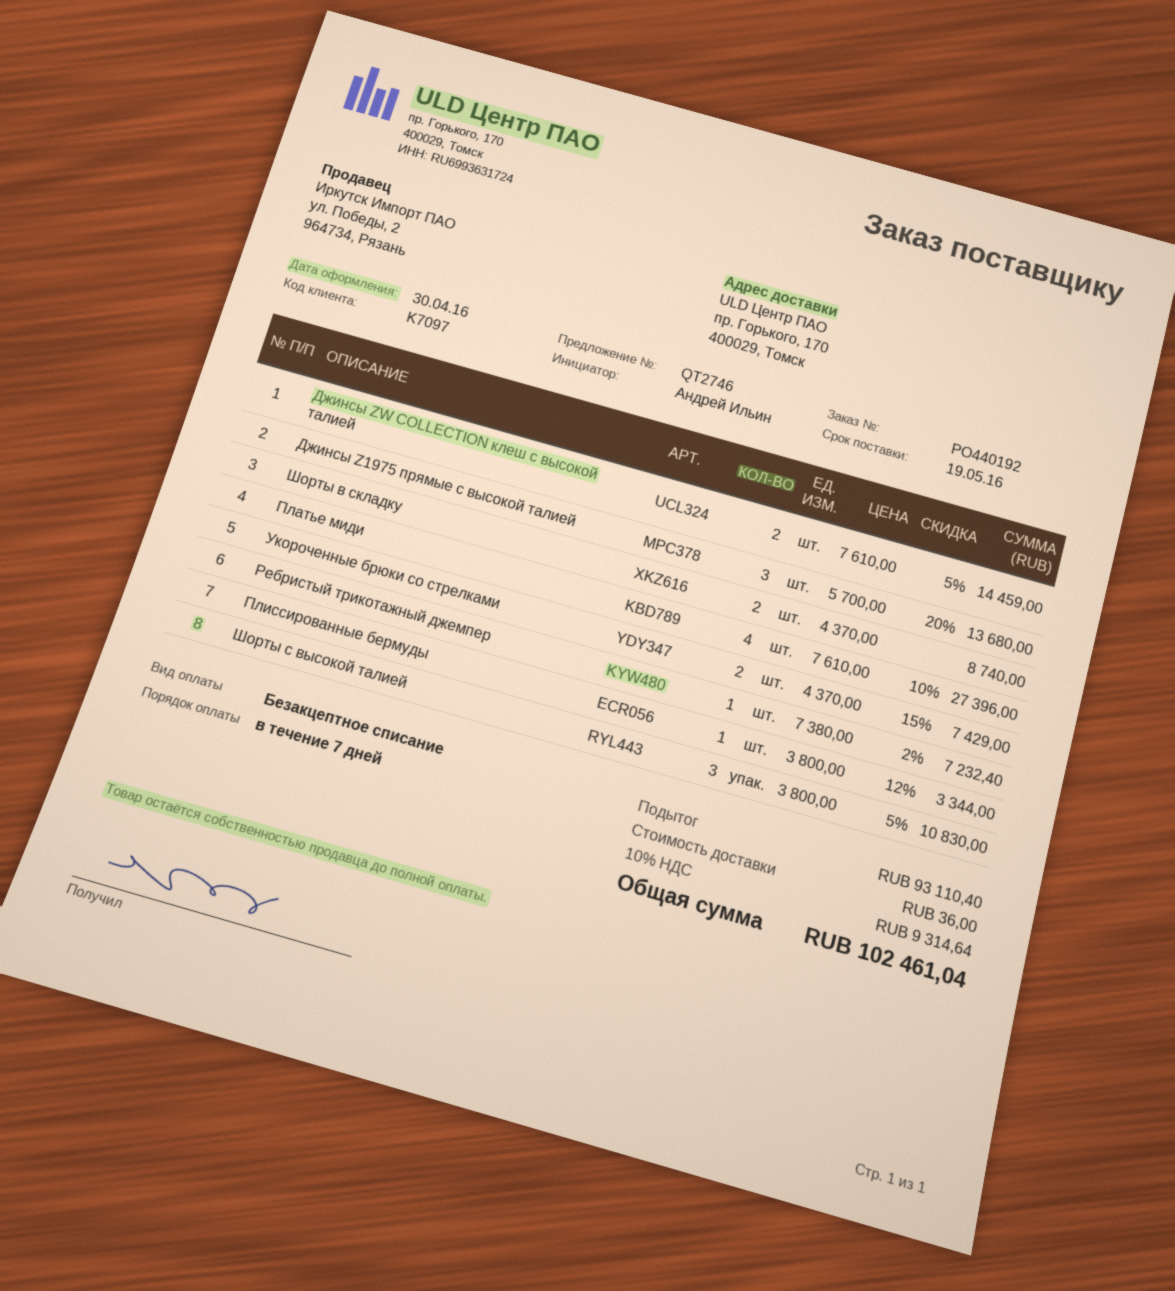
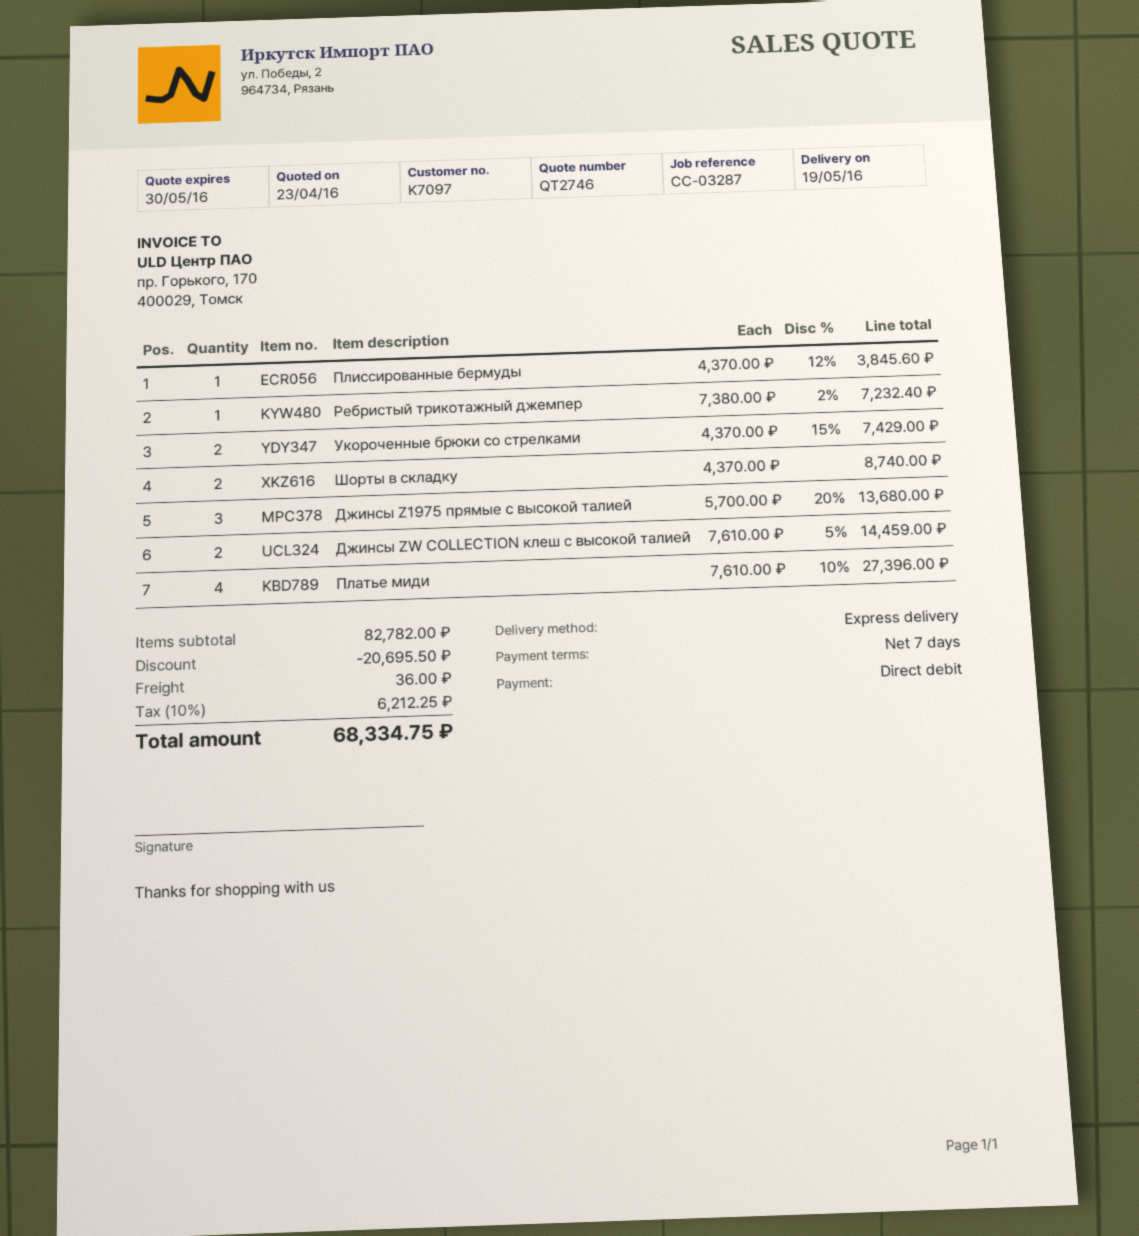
Плиссированные бермуды: 1 x 3800.00 - 12% = 3344.00 -> 1 x 4370.00 - 12% = 3845.60
Шорты с высокой талией: 3 x 3800.00 - 5% = 10830.00 -> none
subtotal: 93110.40 -> 82782.00
discount: none -> 20695.50
tax: 10% = 9314.64 -> 10% = 6212.25
total: 102461.04 -> 68334.75

